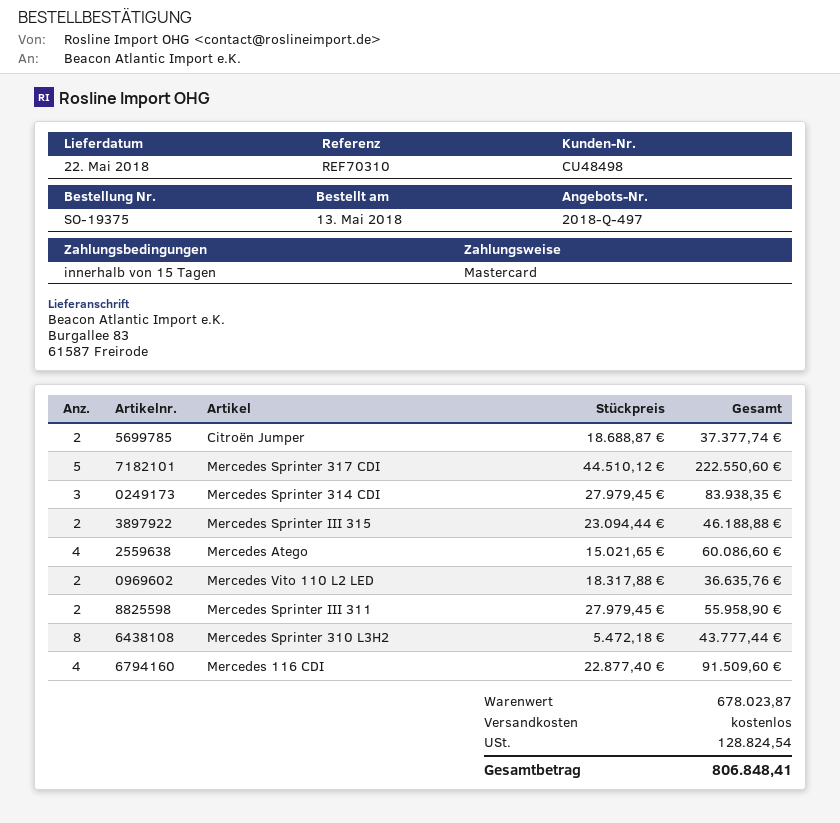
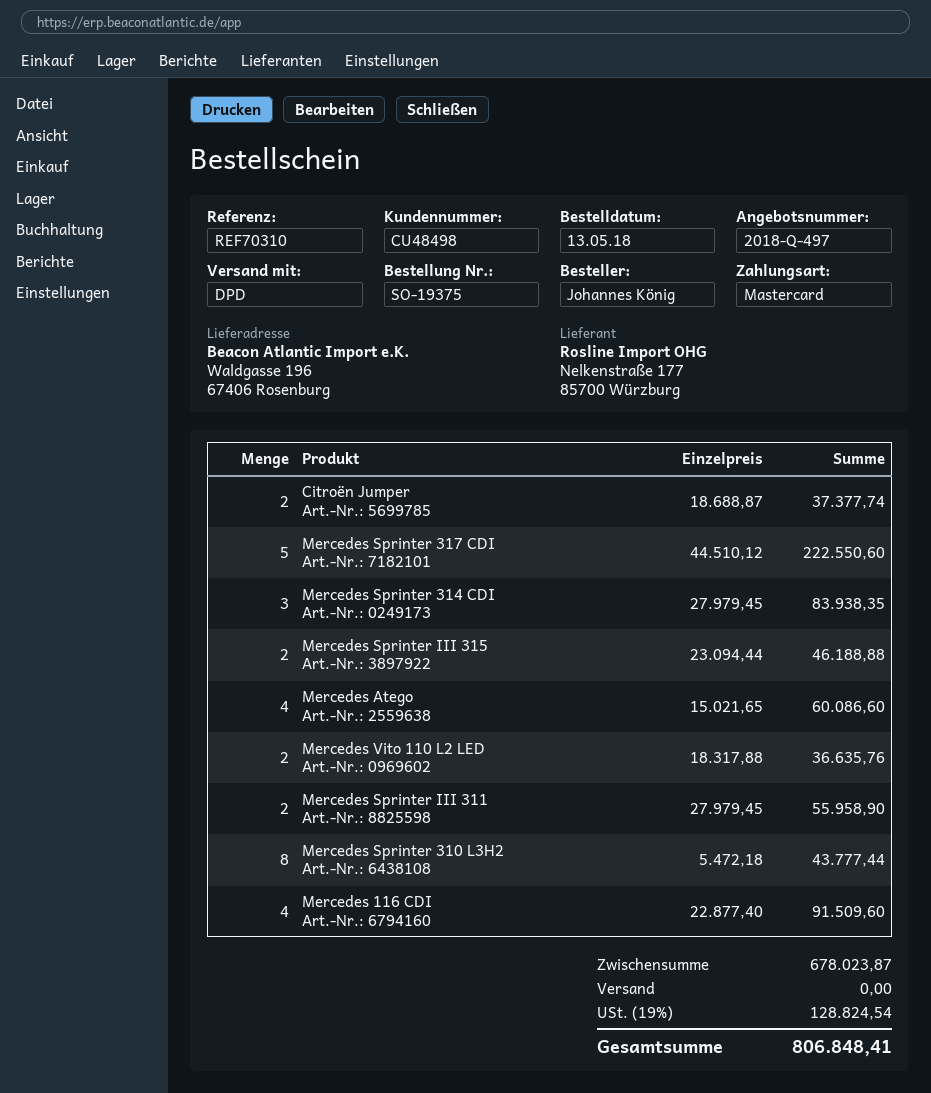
ship to: Burgallee 83, 61587 Freirode -> Waldgasse 196, 67406 Rosenburg

